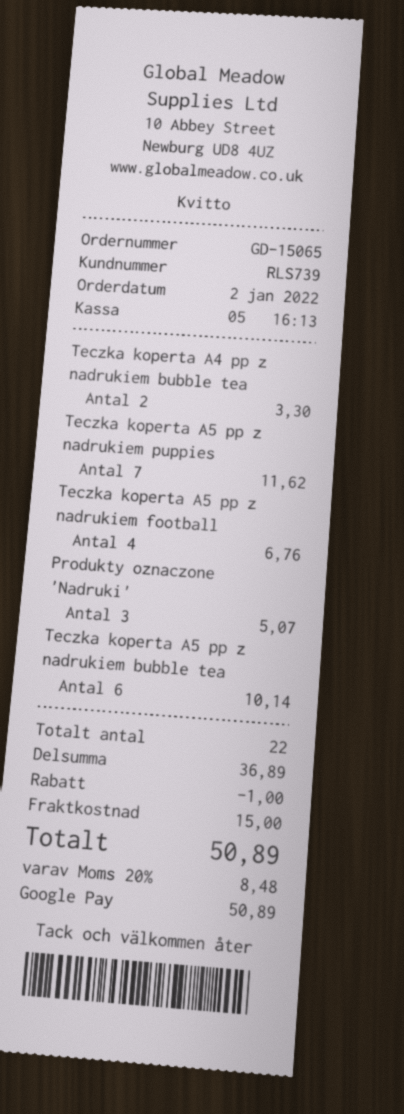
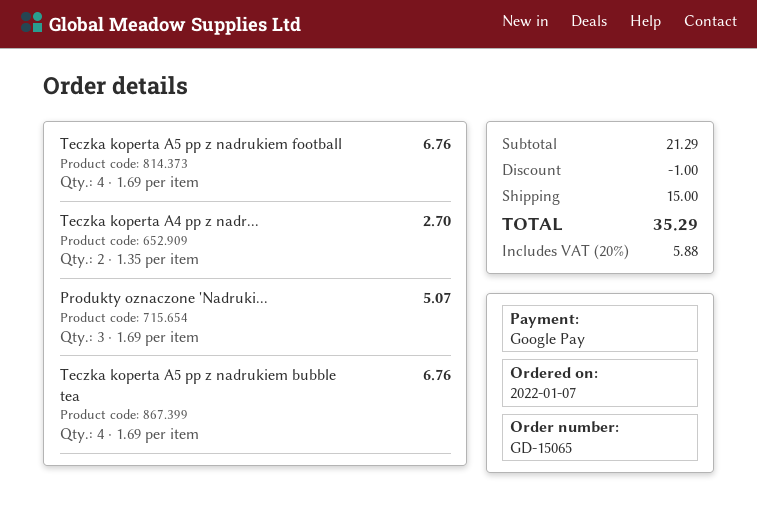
order date: 2022-01-02 -> 2022-01-07
Teczka koperta A4 pp z nadrukiem bubble tea: 2 for 3.30 -> 2 for 2.70
Teczka koperta A5 pp z nadrukiem puppies: 7 for 11.62 -> none
Teczka koperta A5 pp z nadrukiem bubble tea: 6 for 10.14 -> 4 for 6.76
subtotal: 36.89 -> 21.29
tax: 20% = 8.48 -> 20% = 5.88
total: 50.89 -> 35.29

